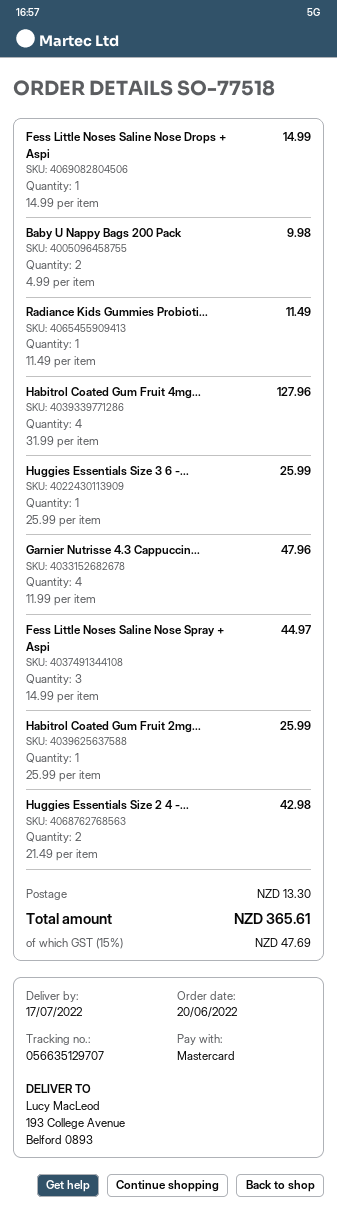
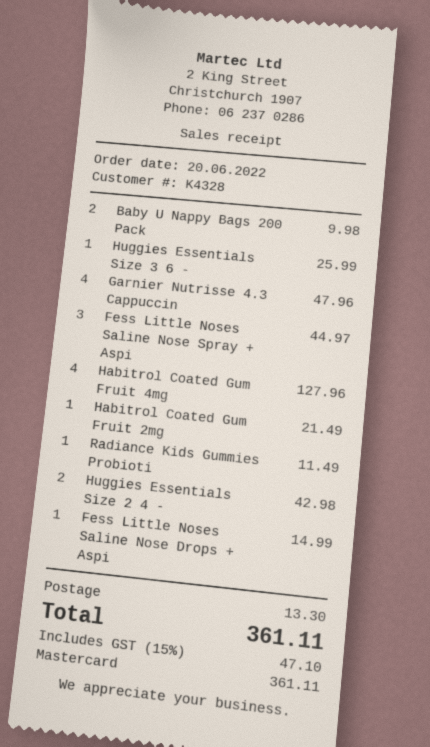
Habitrol Coated Gum Fruit 2mg...: 1 for 25.99 -> 1 for 21.49
tax: 15% = 47.69 -> 15% = 47.10
total: 365.61 -> 361.11

